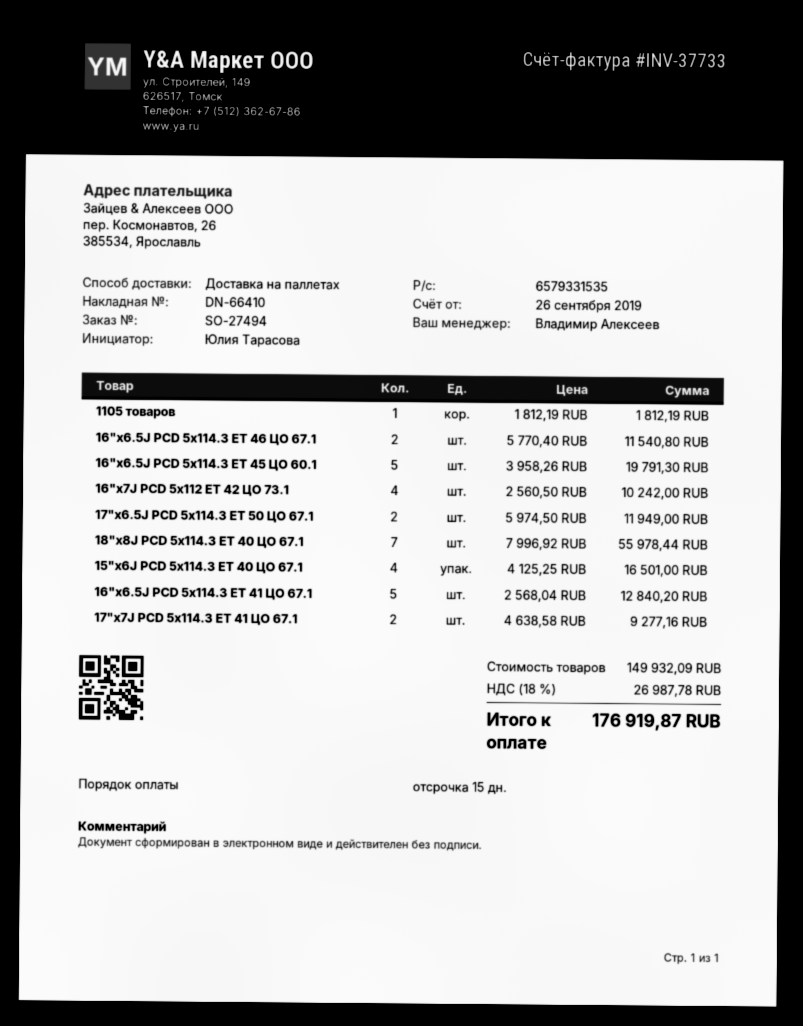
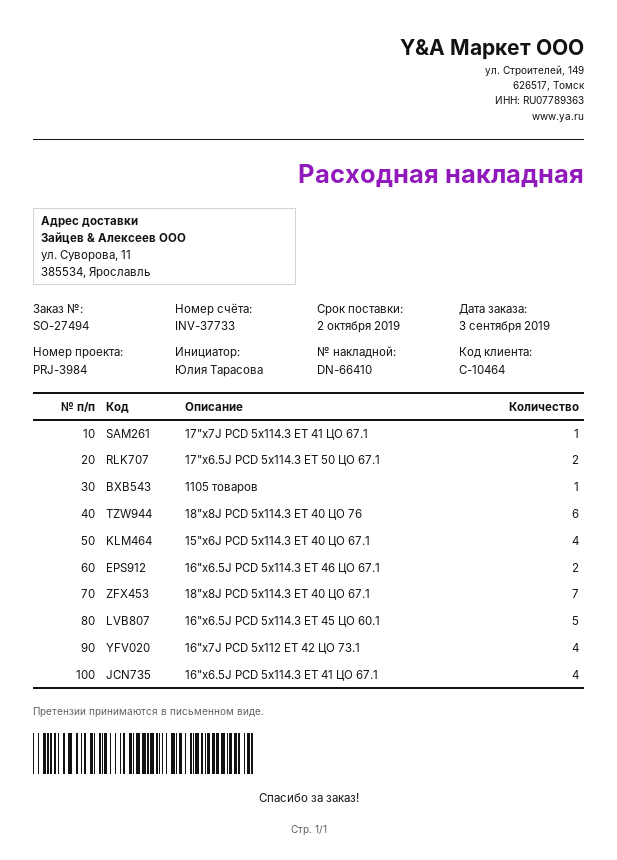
16"x6.5J PCD 5x114.3 ЕТ 41 ЦО 67.1: 5 -> 4
17"x7J PCD 5x114.3 ЕТ 41 ЦО 67.1: 2 -> 1
18"x8J PCD 5x114.3 ЕТ 40 ЦО 76: none -> 6

